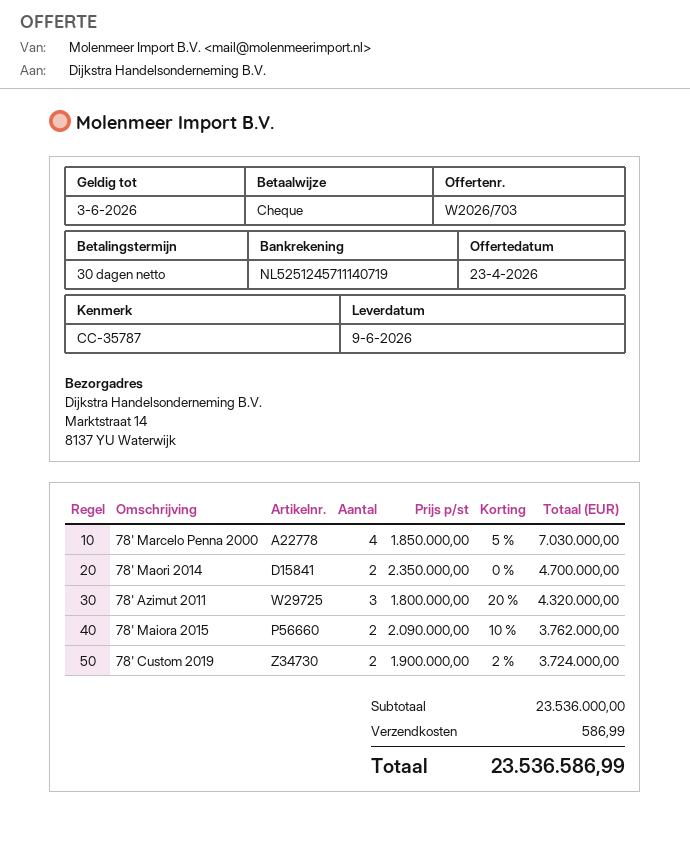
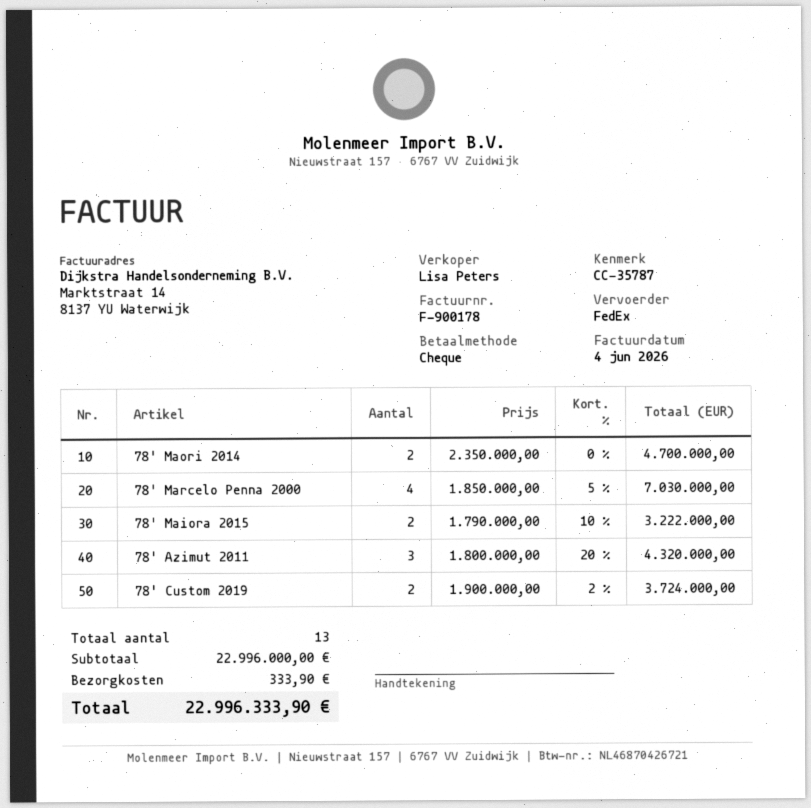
78' Maiora 2015: 2 x 2090000.00 - 10% = 3762000.00 -> 2 x 1790000.00 - 10% = 3222000.00
subtotal: 23536000.00 -> 22996000.00
shipping: 586.99 -> 333.90
total: 23536586.99 -> 22996333.90

